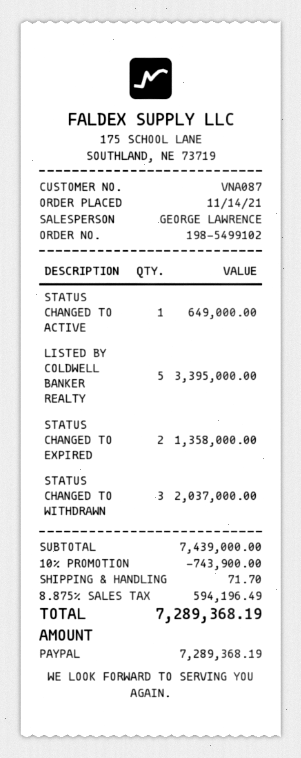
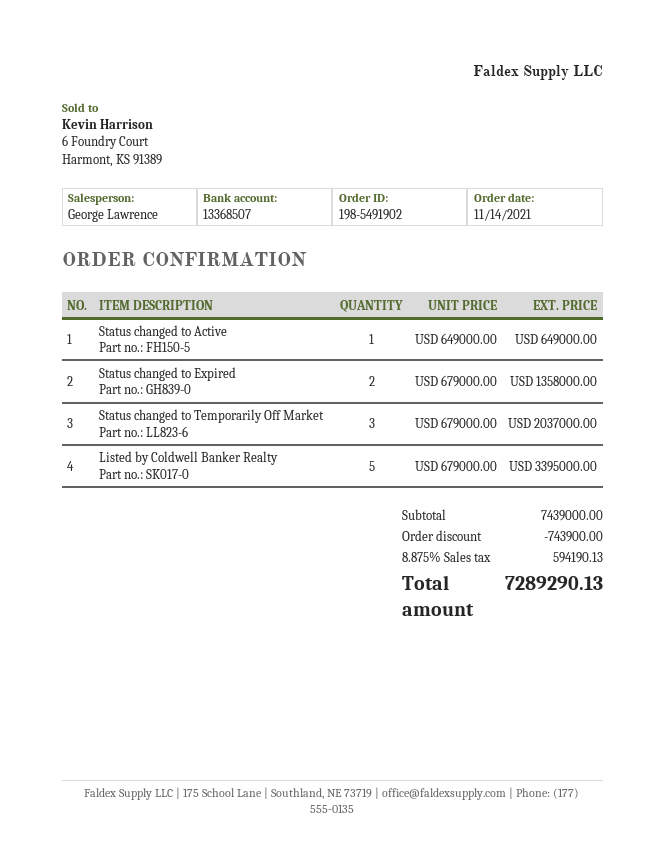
order number: 198-5499102 -> 198-5491902
STATUS CHANGED TO WITHDRAWN: 3 for 2037000.00 -> none
Status changed to Temporarily Off Market: none -> 3 for 2037000.00
shipping: 71.70 -> none
tax: 8.875% = 594196.49 -> 8.875% = 594190.13
total: 7289368.19 -> 7289290.13

